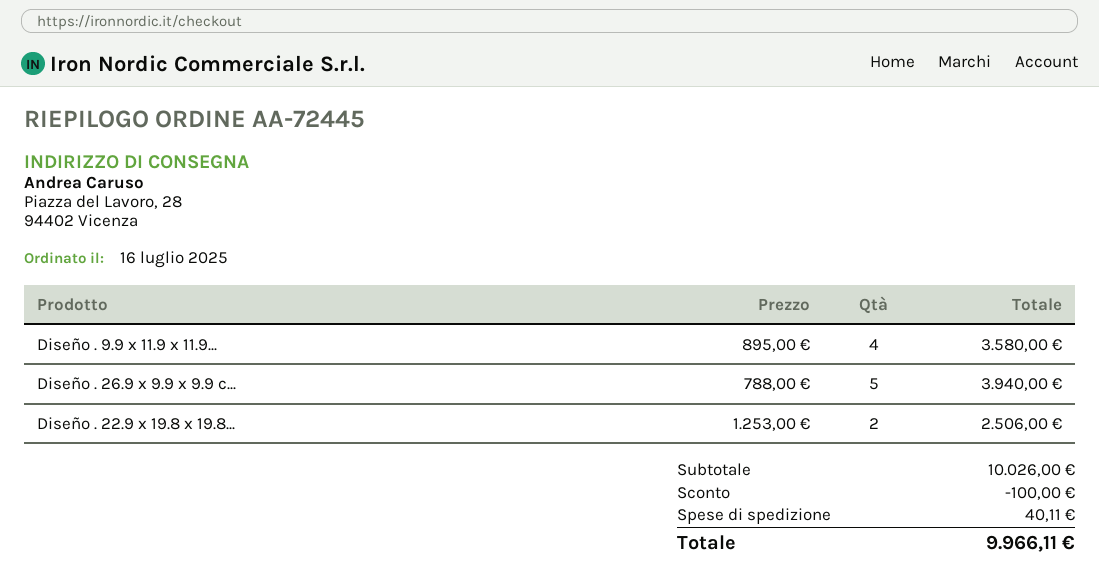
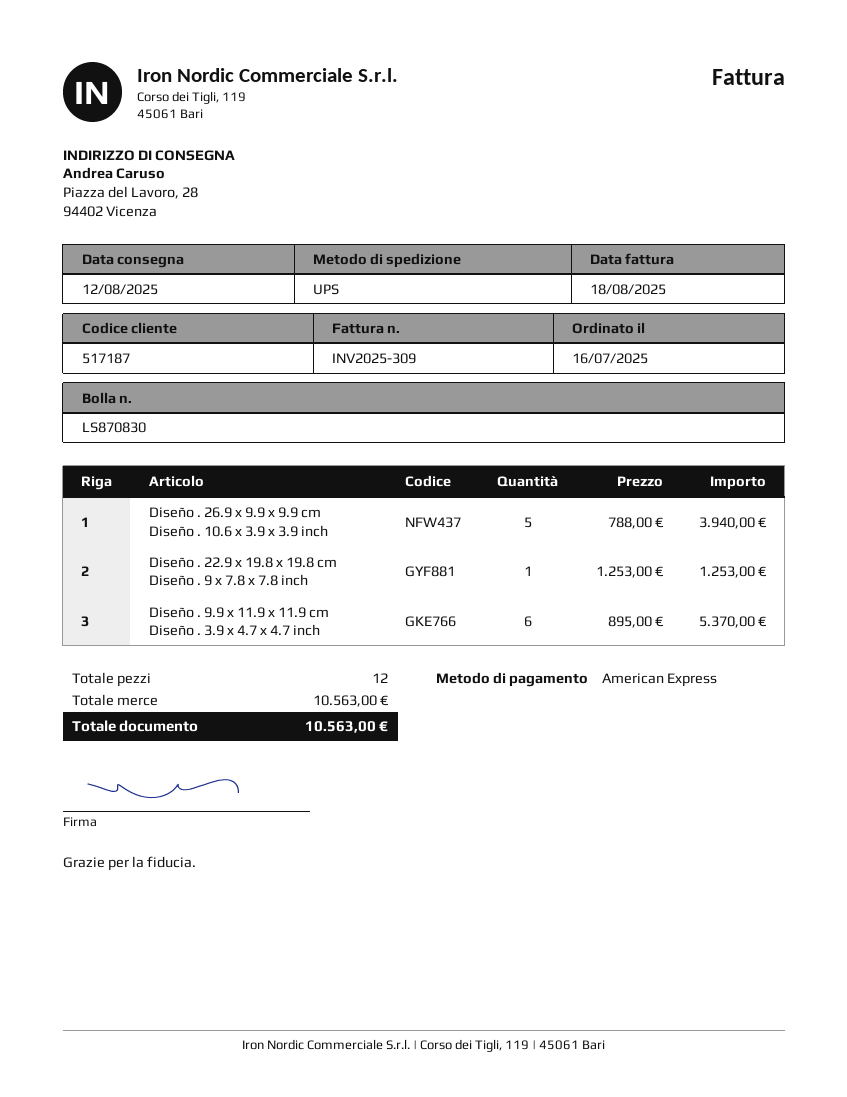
Diseño . 9.9 x 11.9 x 11.9...: 4 x 895.00 = 3580.00 -> 6 x 895.00 = 5370.00
Diseño . 22.9 x 19.8 x 19.8...: 2 x 1253.00 = 2506.00 -> 1 x 1253.00 = 1253.00
subtotal: 10026.00 -> 10563.00
discount: 100.00 -> none
shipping: 40.11 -> none
total: 9966.11 -> 10563.00

